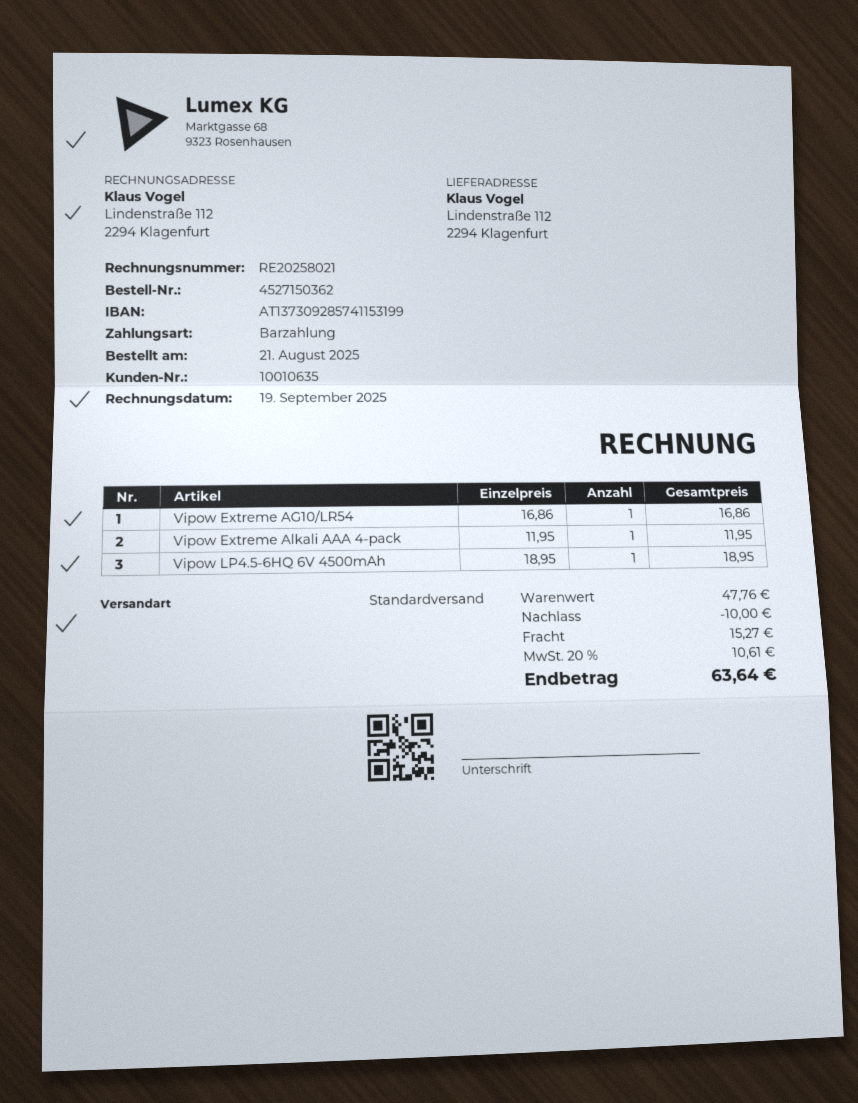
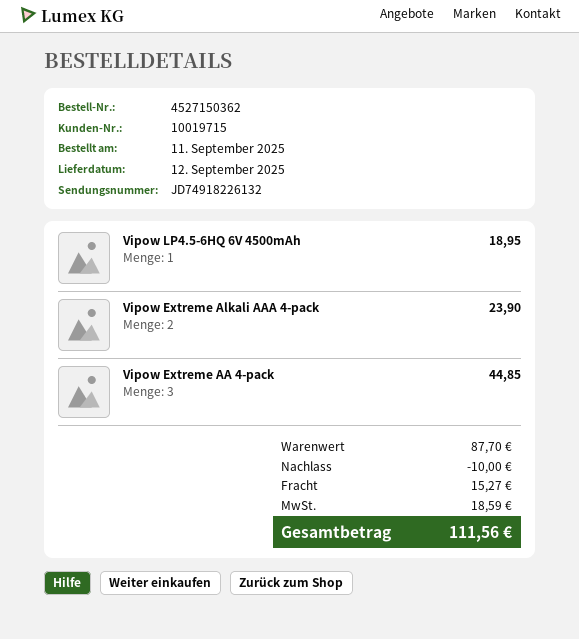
order date: 2025-08-21 -> 2025-09-11
customer number: 10010635 -> 10019715
Vipow Extreme AG10/LR54: 1 for 16.86 -> none
Vipow Extreme Alkali AAA 4-pack: 1 for 11.95 -> 2 for 23.90
Vipow Extreme AA 4-pack: none -> 3 for 44.85
subtotal: 47.76 -> 87.70
tax: 10.61 -> 18.59
total: 63.64 -> 111.56

